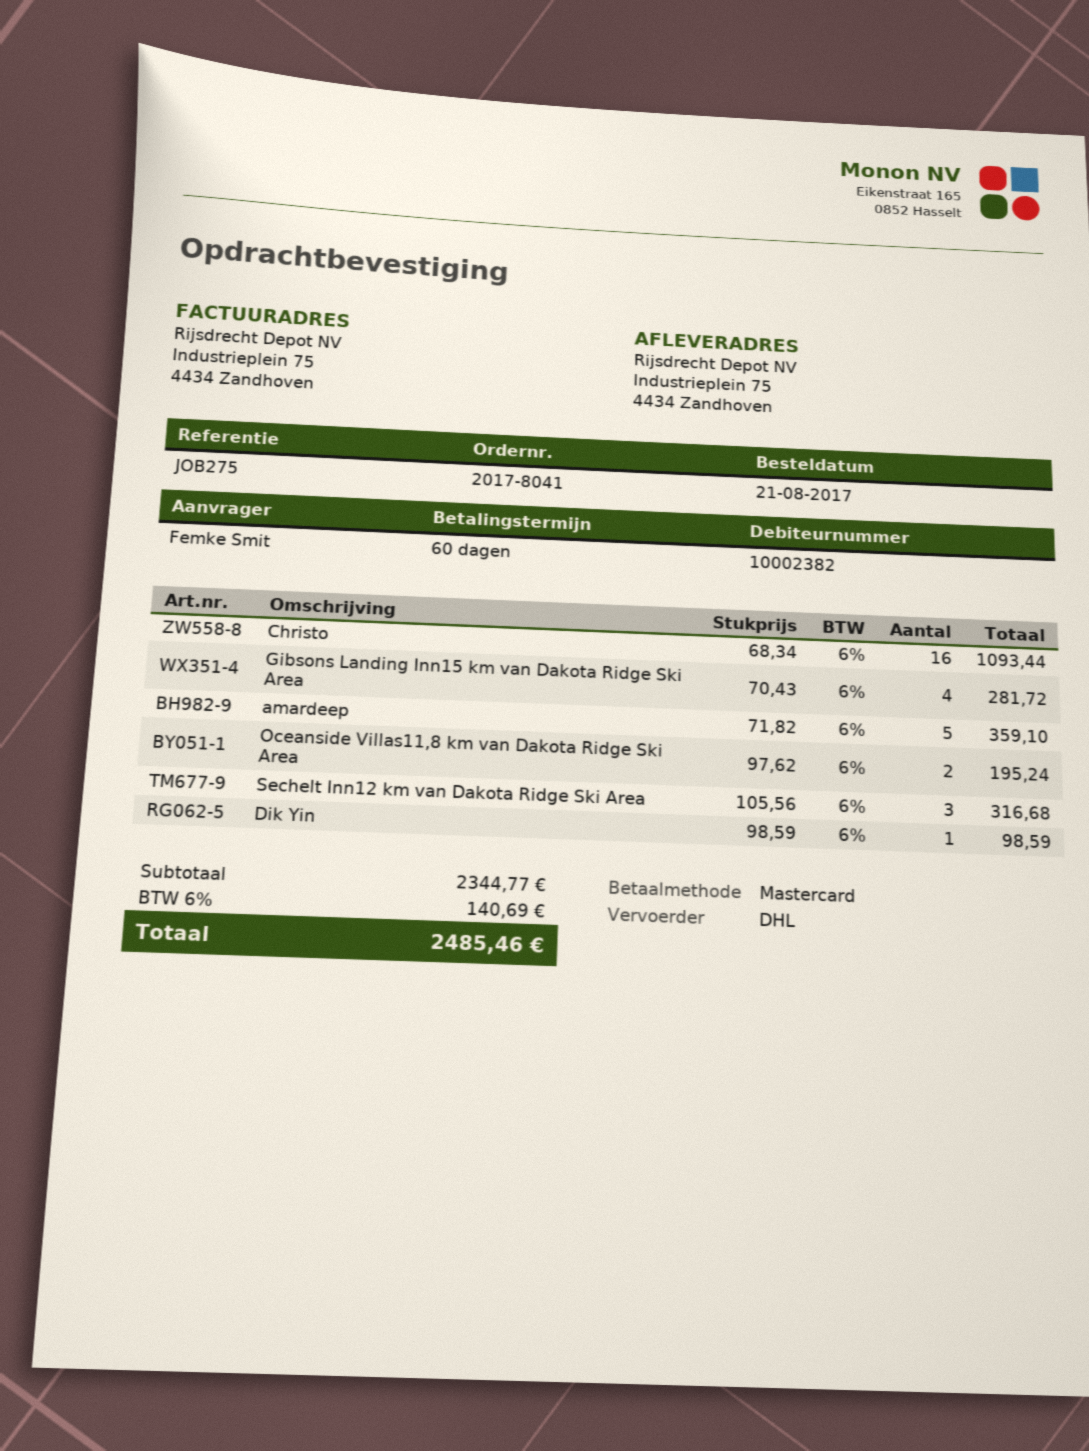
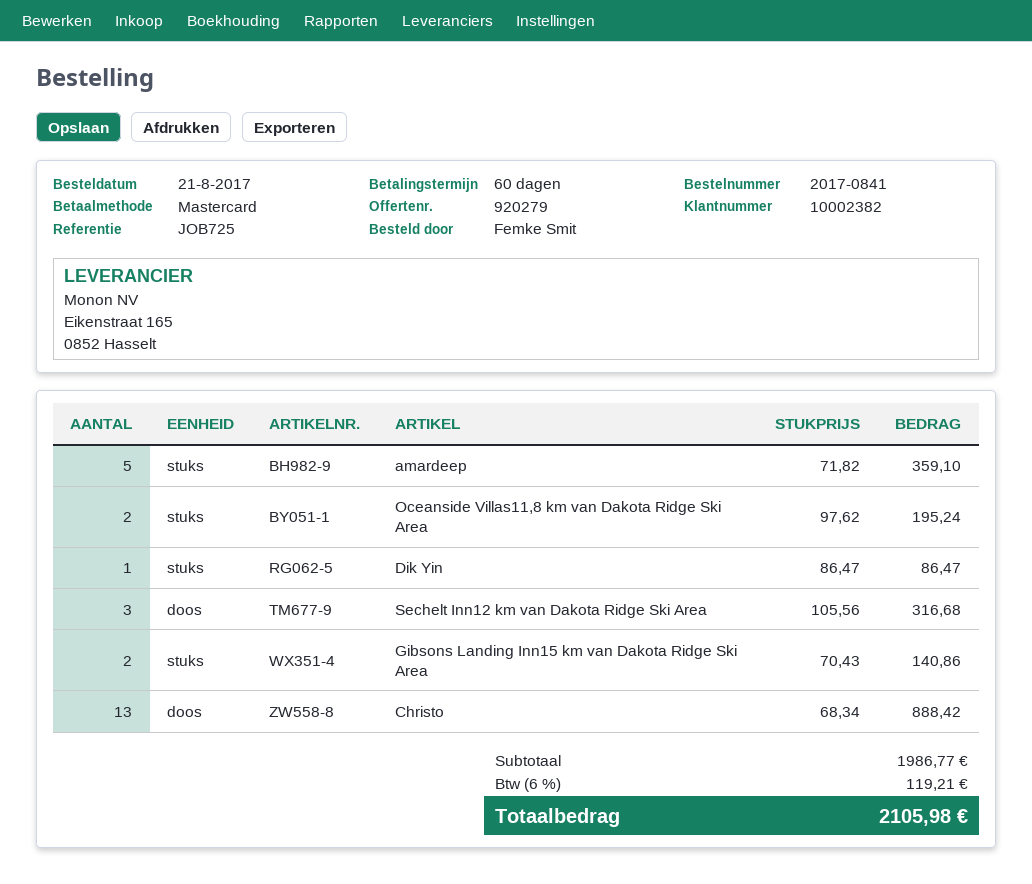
order number: 2017-8041 -> 2017-0841
reference: JOB275 -> JOB725
Christo: 16 x 68.34 = 1093.44 -> 13 x 68.34 = 888.42
Gibsons Landing Inn15 km van Dakota Ridge Ski Area: 4 x 70.43 = 281.72 -> 2 x 70.43 = 140.86
Dik Yin: 1 x 98.59 = 98.59 -> 1 x 86.47 = 86.47
subtotal: 2344.77 -> 1986.77
tax: 6% = 140.69 -> 6% = 119.21
total: 2485.46 -> 2105.98

